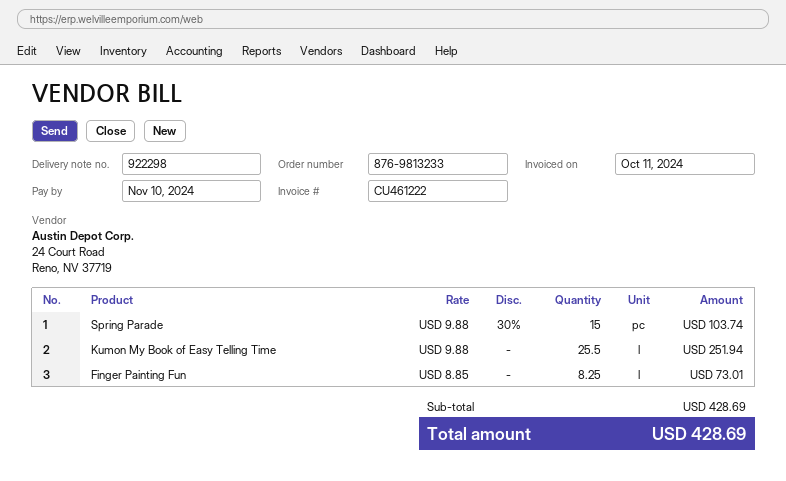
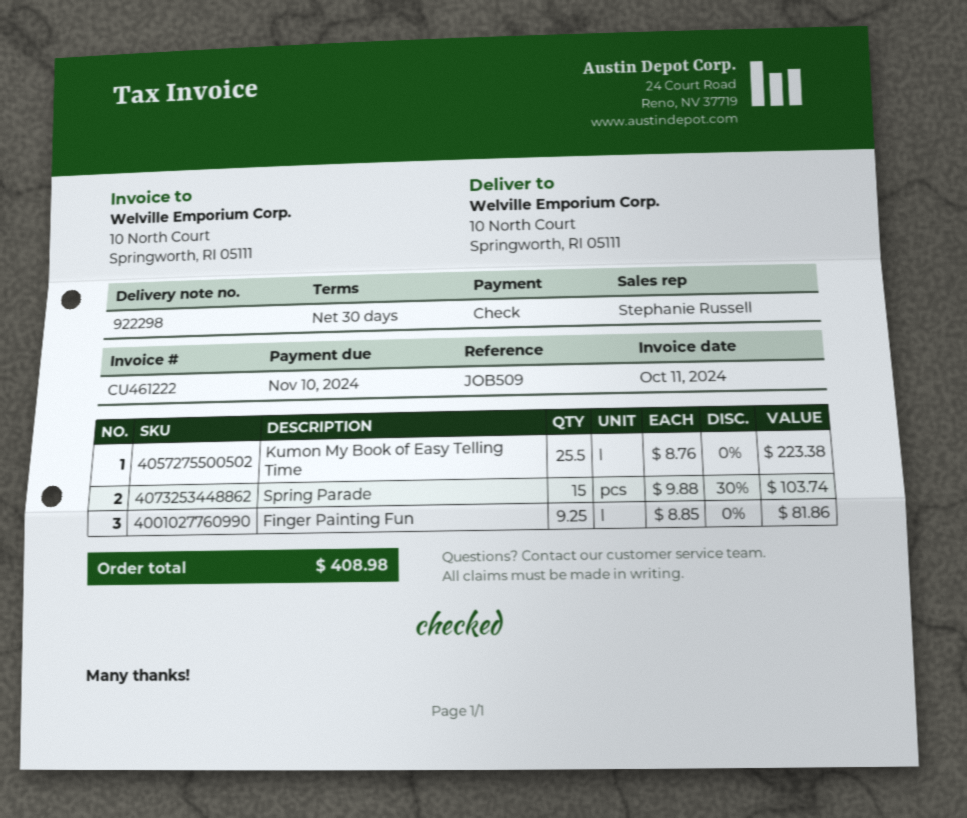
Kumon My Book of Easy Telling Time: 25.5 x 9.88 = 251.94 -> 25.5 x 8.76 = 223.38
Finger Painting Fun: 8.25 x 8.85 = 73.01 -> 9.25 x 8.85 = 81.86
total: 428.69 -> 408.98

